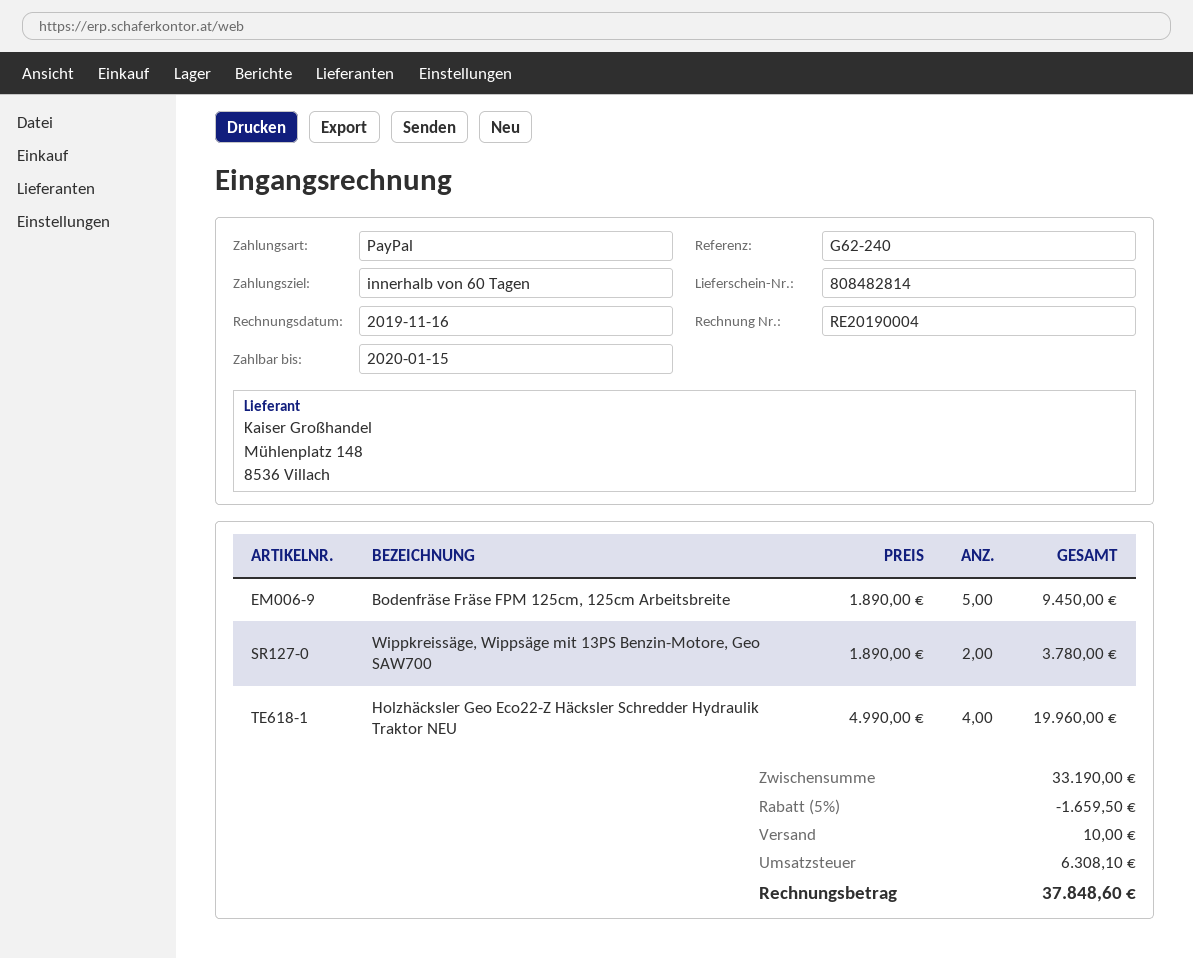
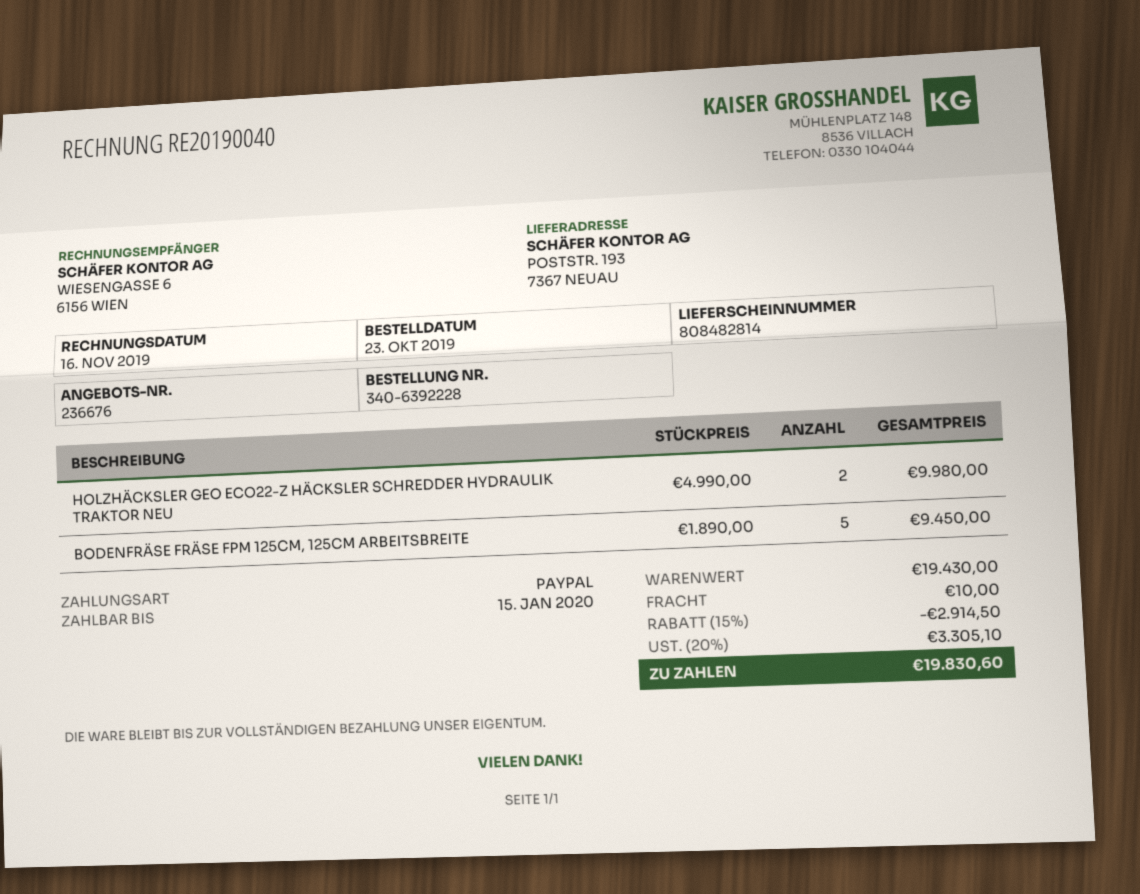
invoice number: RE20190004 -> RE20190040
Wippkreissäge, Wippsäge mit 13PS Benzin-Motore, Geo SAW700: 2 x 1890.00 = 3780.00 -> none
Holzhäcksler Geo Eco22-Z Häcksler Schredder Hydraulik Traktor NEU: 4 x 4990.00 = 19960.00 -> 2 x 4990.00 = 9980.00
subtotal: 33190.00 -> 19430.00
discount: 5% = 1659.50 -> 15% = 2914.50
tax: 6308.10 -> 3305.10
total: 37848.60 -> 19830.60

